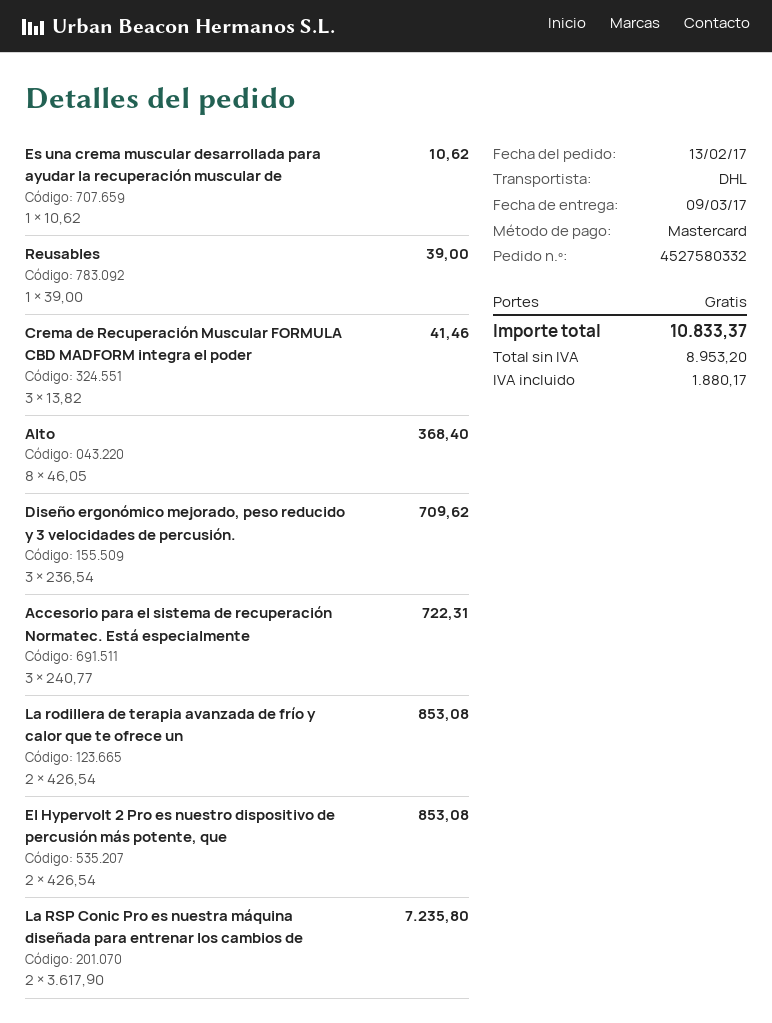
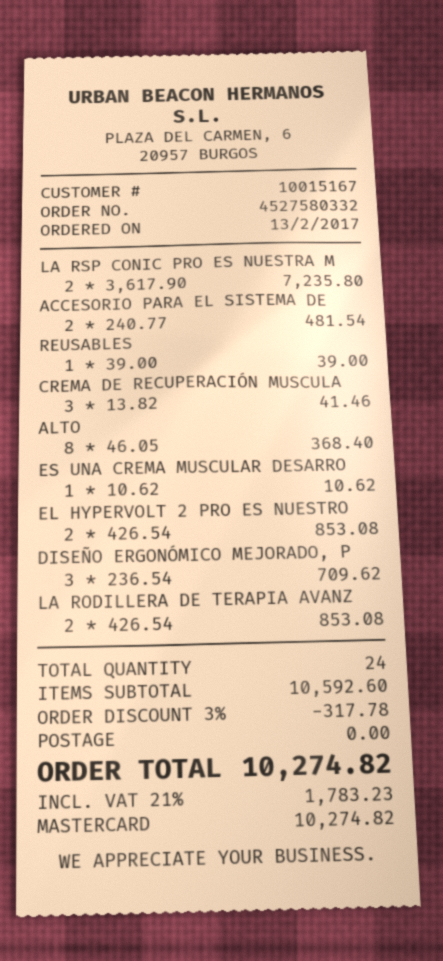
Accesorio para el sistema de recuperación Normatec. Está especialmente: 3 x 240.77 = 722.31 -> 2 x 240.77 = 481.54
discount: none -> 3% = 317.78
tax: 1880.17 -> 1783.23
total: 10833.37 -> 10274.82

